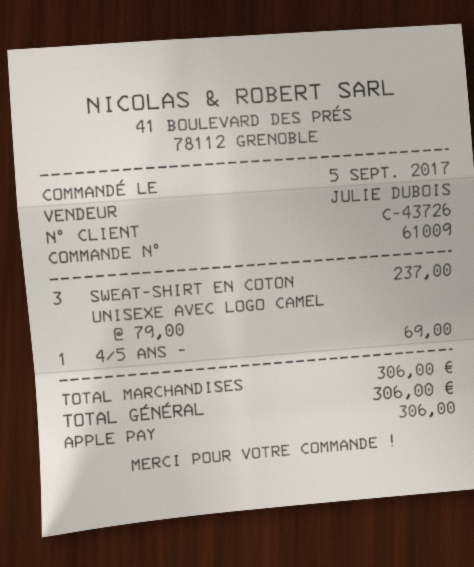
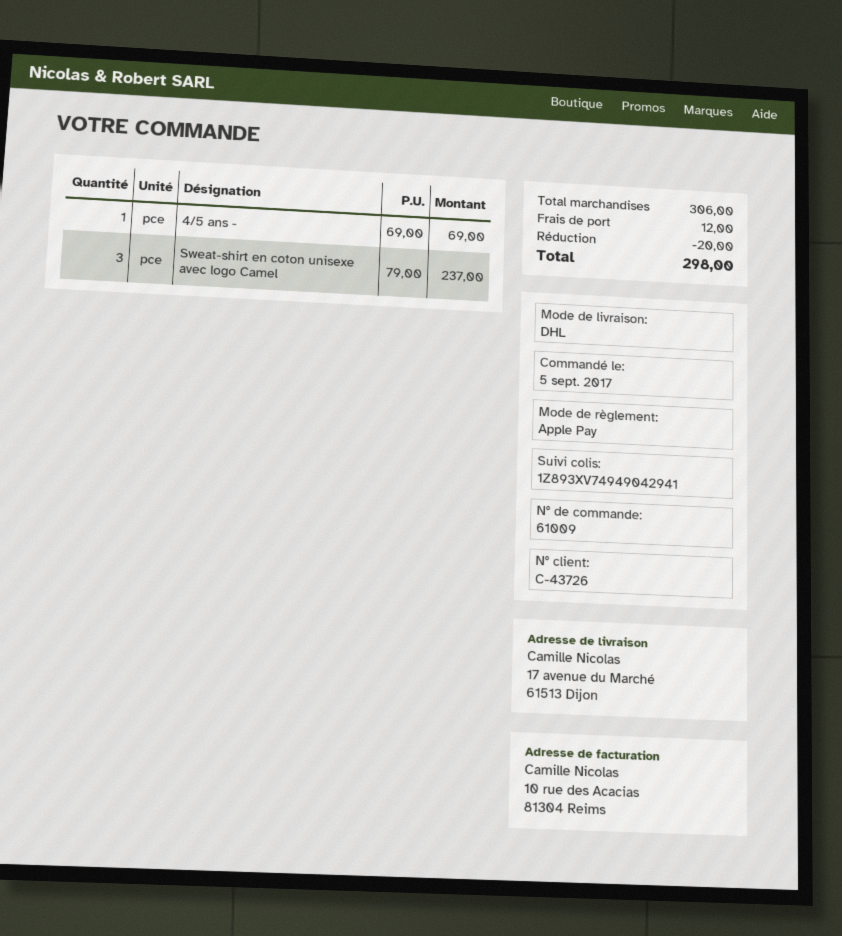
discount: none -> 20.00
shipping: none -> 12.00
total: 306.00 -> 298.00

